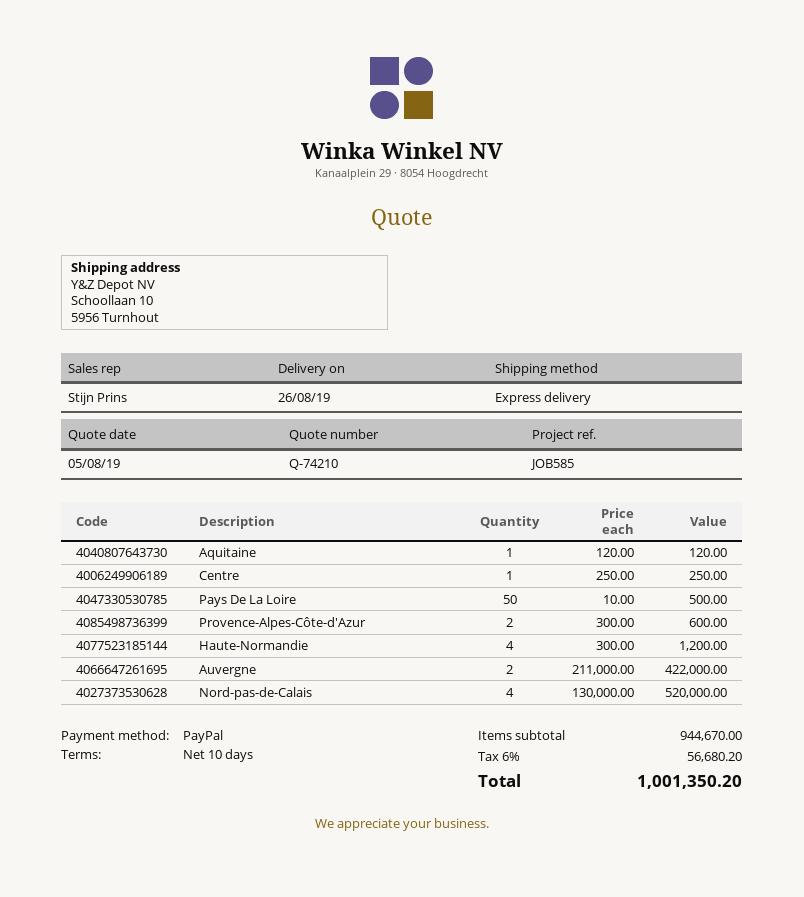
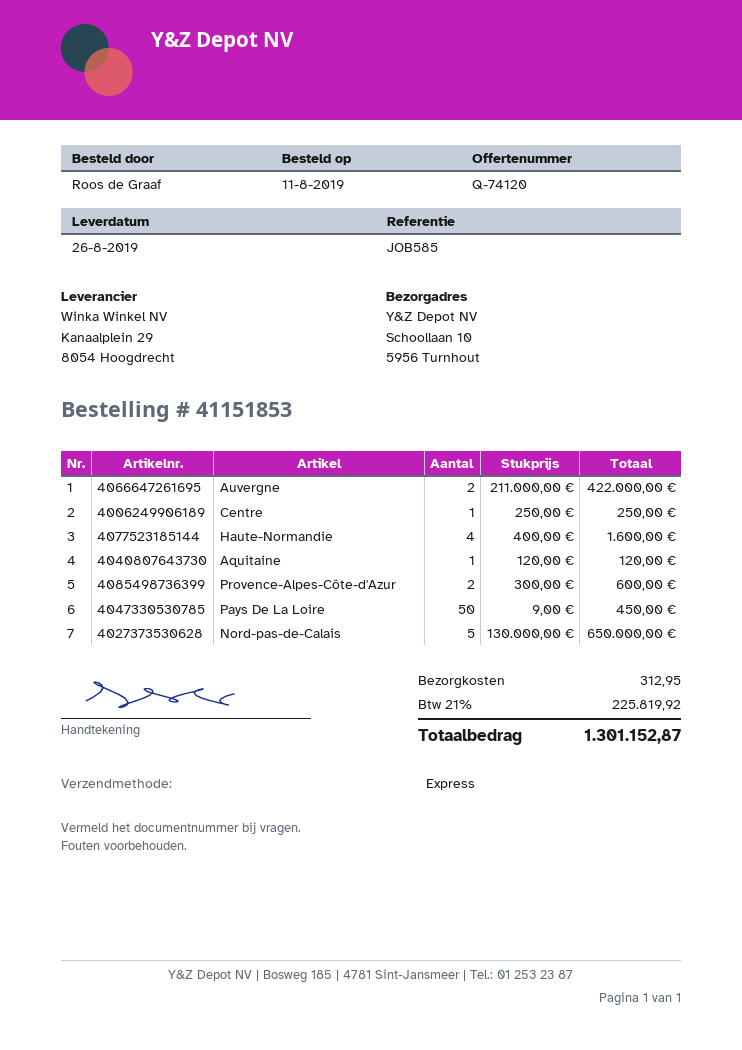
quote number: Q-74210 -> Q-74120
Pays De La Loire: 50 x 10.00 = 500.00 -> 50 x 9.00 = 450.00
Haute-Normandie: 4 x 300.00 = 1200.00 -> 4 x 400.00 = 1600.00
Nord-pas-de-Calais: 4 x 130000.00 = 520000.00 -> 5 x 130000.00 = 650000.00
shipping: none -> 312.95
tax: 6% = 56680.20 -> 21% = 225819.92
total: 1001350.20 -> 1301152.87

